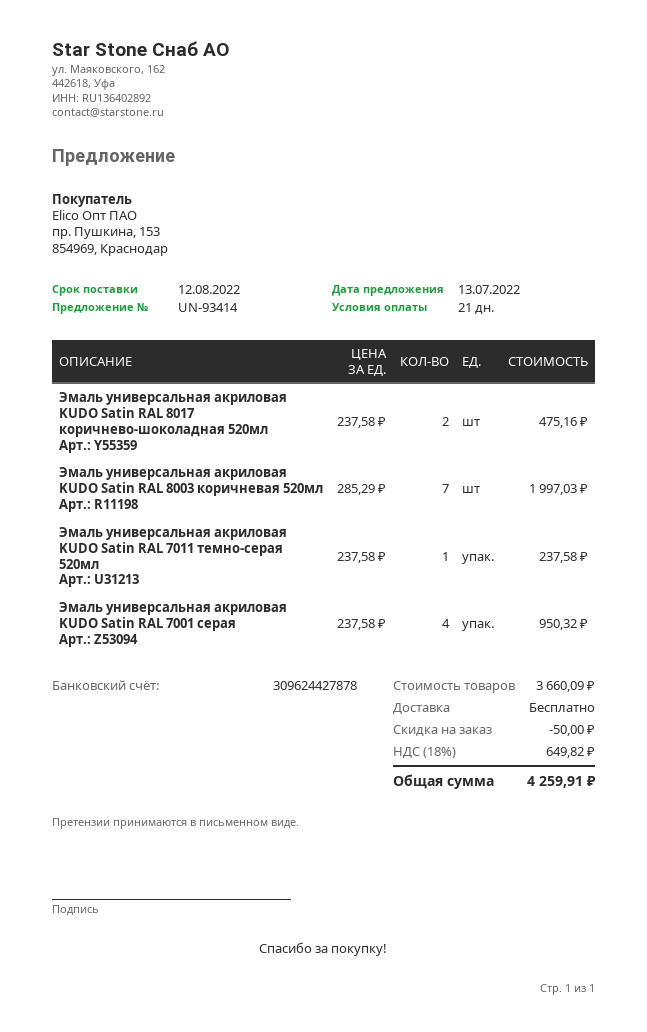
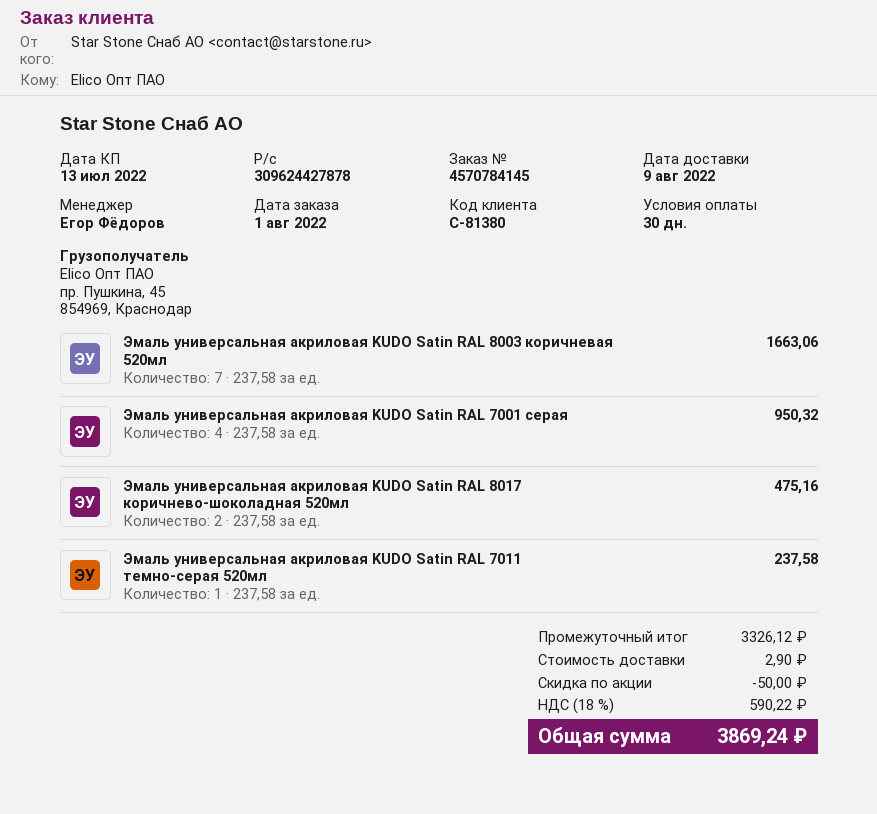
delivery date: 2022-08-12 -> 2022-08-09
payment terms: 21 days -> 30 days
Эмаль универсальная акриловая KUDO Satin RAL 8003 коричневая 520мл: 7 x 285.29 = 1997.03 -> 7 x 237.58 = 1663.06
subtotal: 3660.09 -> 3326.12
shipping: 0.00 -> 2.90
tax: 18% = 649.82 -> 18% = 590.22
total: 4259.91 -> 3869.24

